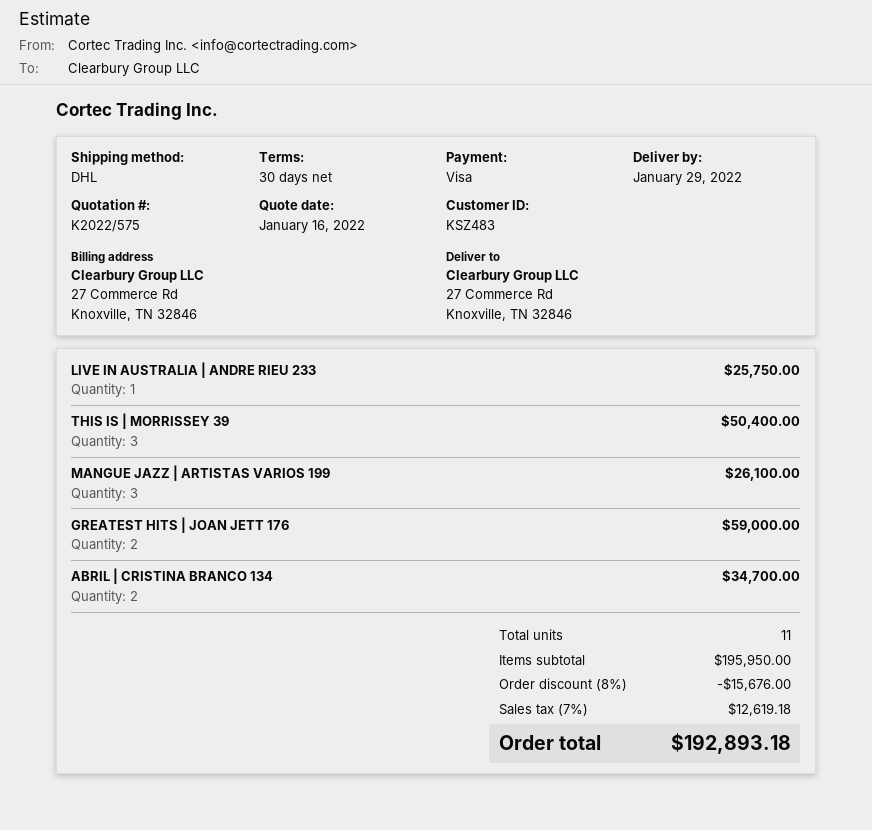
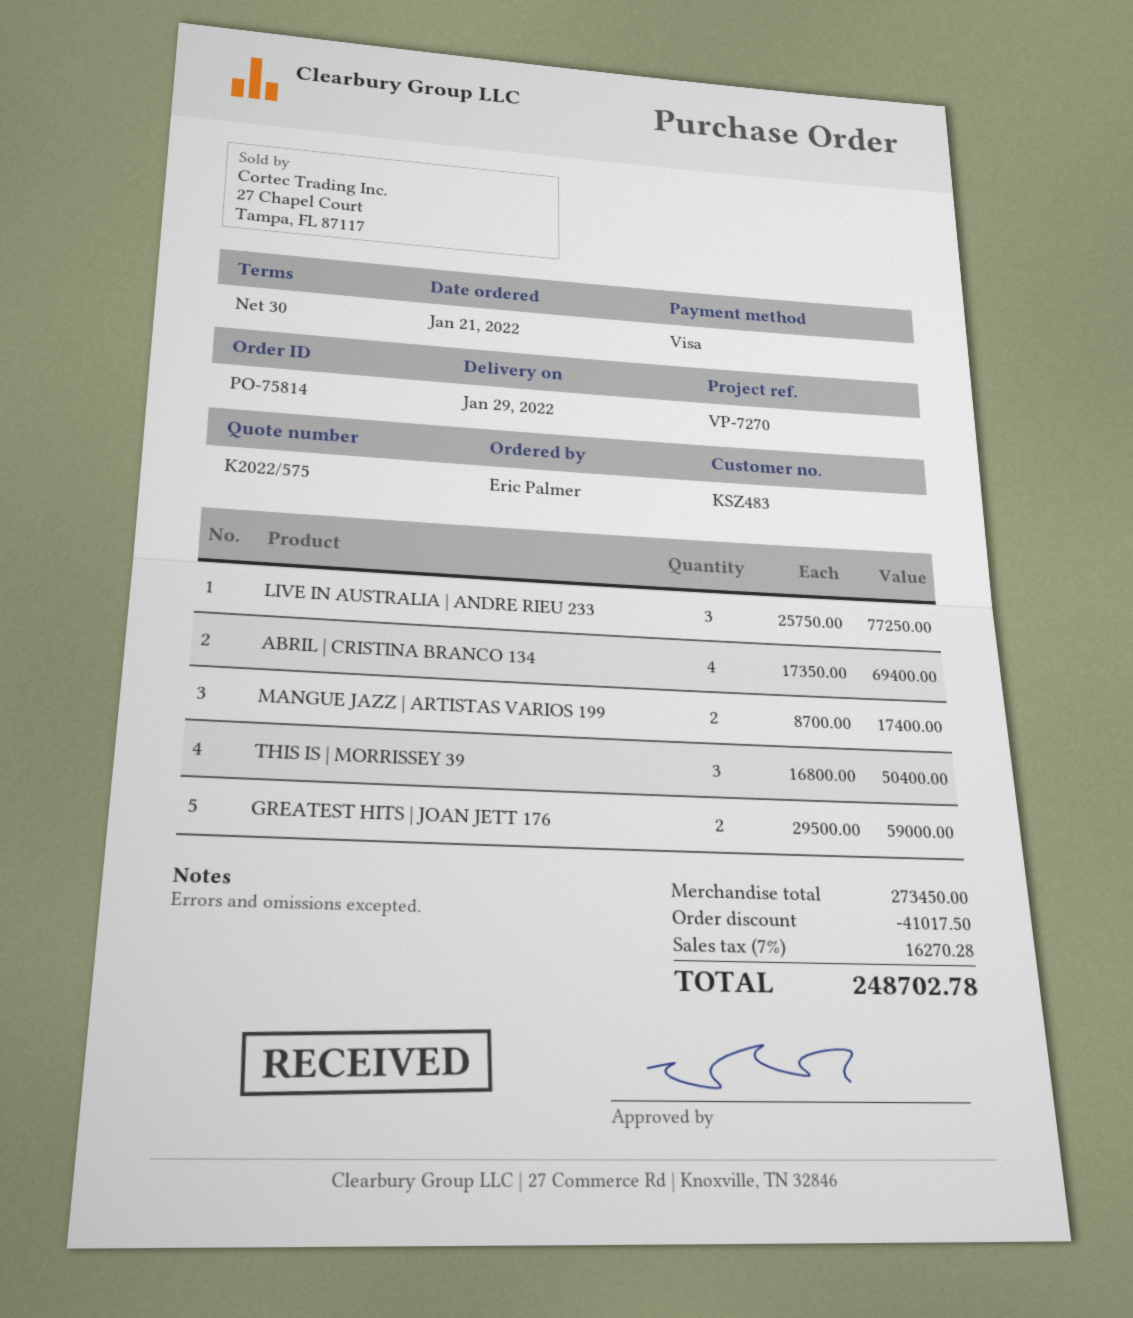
LIVE IN AUSTRALIA | ANDRE RIEU 233: 1 for 25750.00 -> 3 for 77250.00
MANGUE JAZZ | ARTISTAS VARIOS 199: 3 for 26100.00 -> 2 for 17400.00
ABRIL | CRISTINA BRANCO 134: 2 for 34700.00 -> 4 for 69400.00
subtotal: 195950.00 -> 273450.00
discount: 15676.00 -> 41017.50
tax: 7% = 12619.18 -> 7% = 16270.28
total: 192893.18 -> 248702.78

